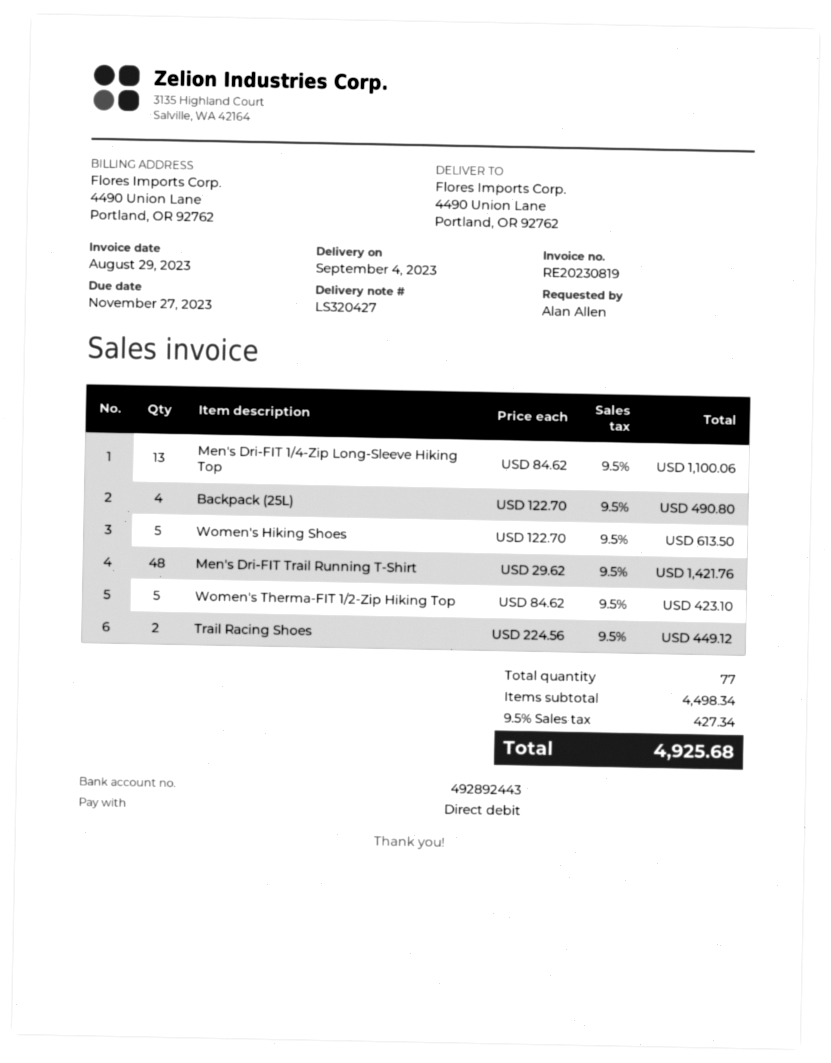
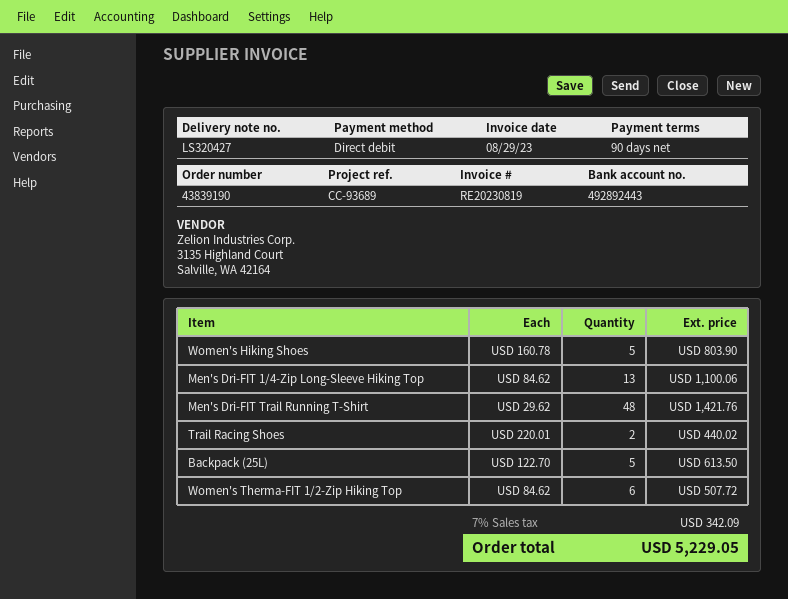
Backpack (25L): 4 x 122.70 = 490.80 -> 5 x 122.70 = 613.50
Women's Hiking Shoes: 5 x 122.70 = 613.50 -> 5 x 160.78 = 803.90
Women's Therma-FIT 1/2-Zip Hiking Top: 5 x 84.62 = 423.10 -> 6 x 84.62 = 507.72
Trail Racing Shoes: 2 x 224.56 = 449.12 -> 2 x 220.01 = 440.02
tax: 9.5% = 427.34 -> 7% = 342.09
total: 4925.68 -> 5229.05

